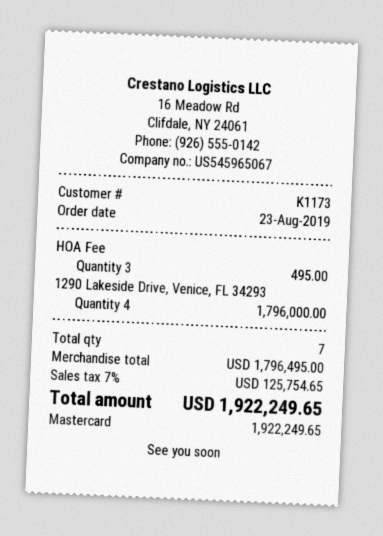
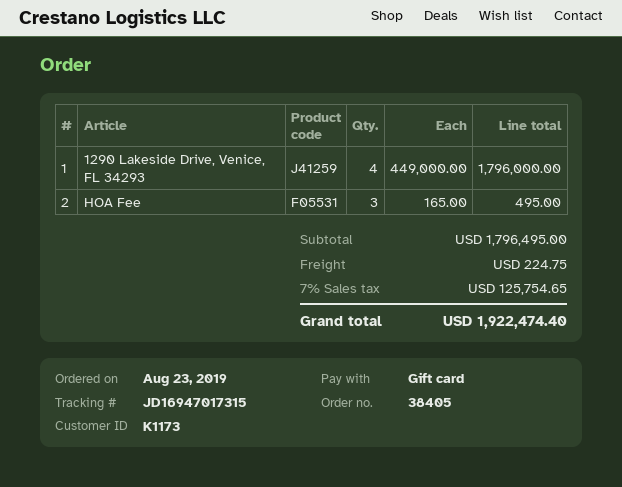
payment method: Mastercard -> gift card
shipping: none -> 224.75
total: 1922249.65 -> 1922474.40

